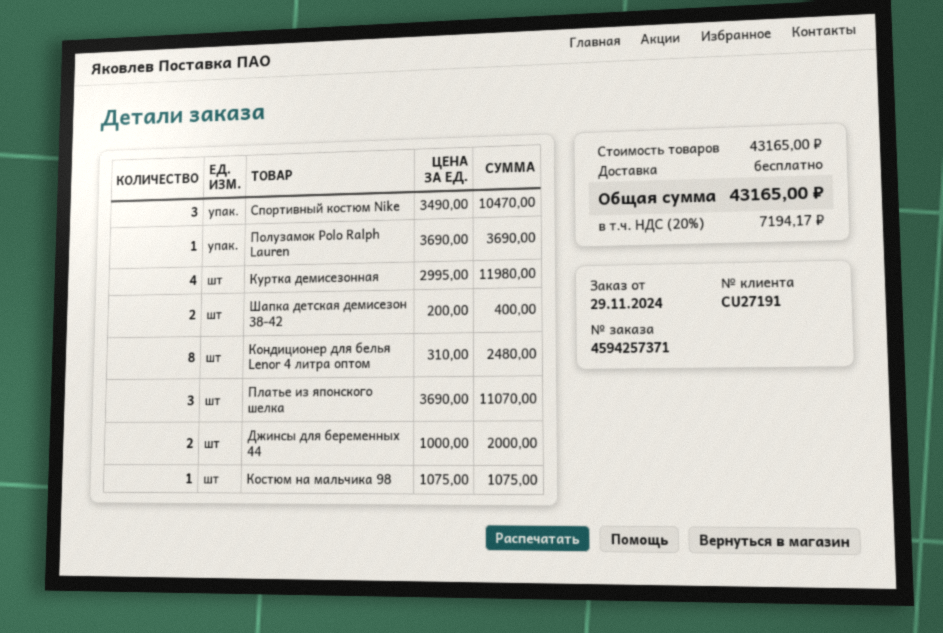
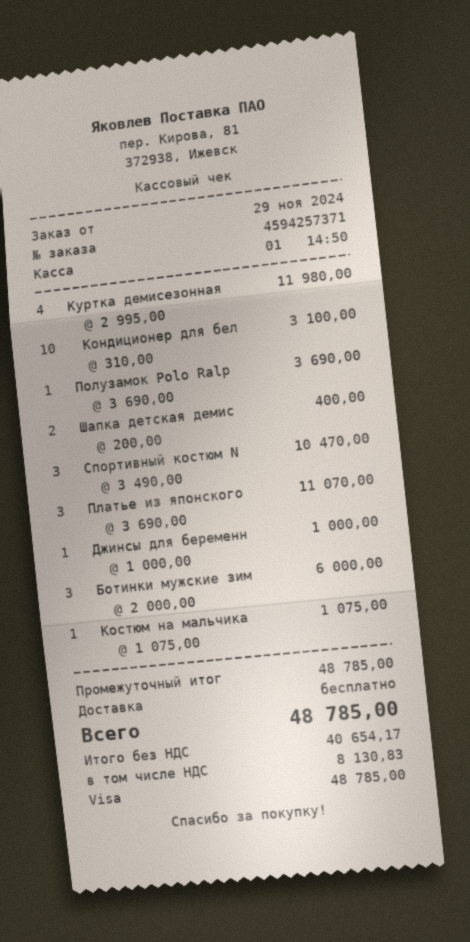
Кондиционер для белья Lenor 4 литра оптом: 8 x 310.00 = 2480.00 -> 10 x 310.00 = 3100.00
Джинсы для беременных 44: 2 x 1000.00 = 2000.00 -> 1 x 1000.00 = 1000.00
Ботинки мужские зим: none -> 3 x 2000.00 = 6000.00
subtotal: 43165.00 -> 48785.00
tax: 7194.17 -> 8130.83
total: 43165.00 -> 48785.00

